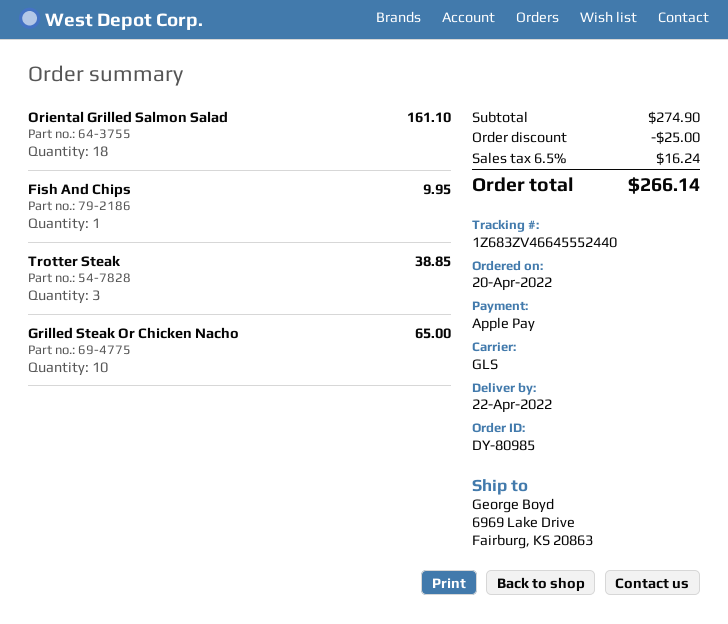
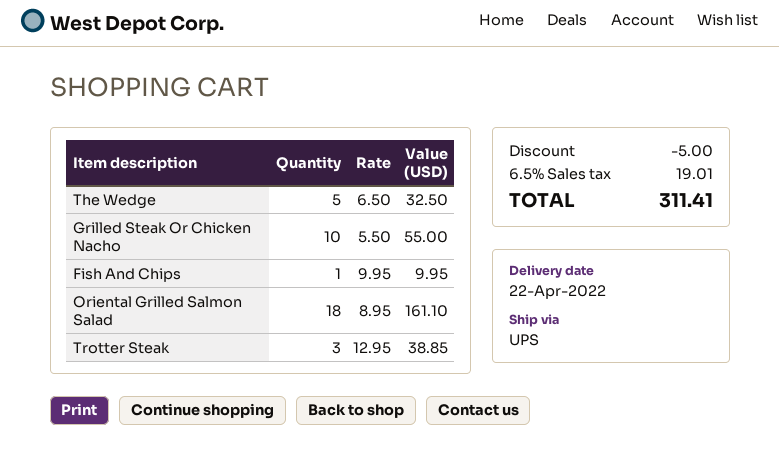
shipping method: GLS -> UPS
Grilled Steak Or Chicken Nacho: 10 for 65.00 -> 10 for 55.00
The Wedge: none -> 5 for 32.50
discount: 25.00 -> 5.00
tax: 6.5% = 16.24 -> 6.5% = 19.01
total: 266.14 -> 311.41

